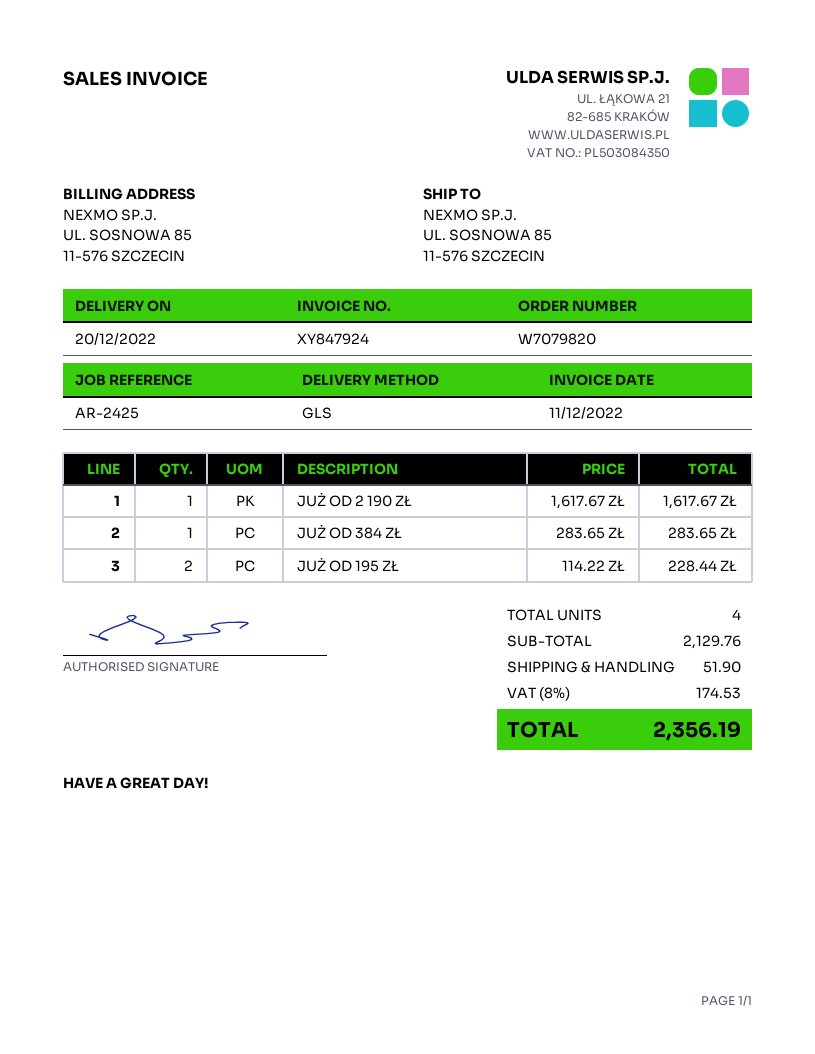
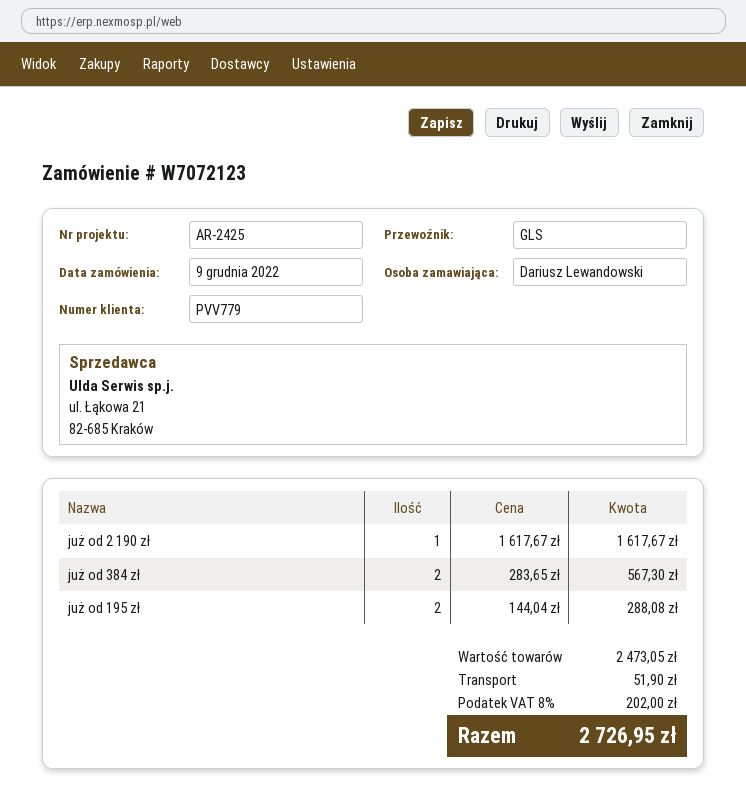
order number: W7079820 -> W7072123
JUŻ OD 384 ZŁ: 1 x 283.65 = 283.65 -> 2 x 283.65 = 567.30
JUŻ OD 195 ZŁ: 2 x 114.22 = 228.44 -> 2 x 144.04 = 288.08
subtotal: 2129.76 -> 2473.05
tax: 8% = 174.53 -> 8% = 202.00
total: 2356.19 -> 2726.95

